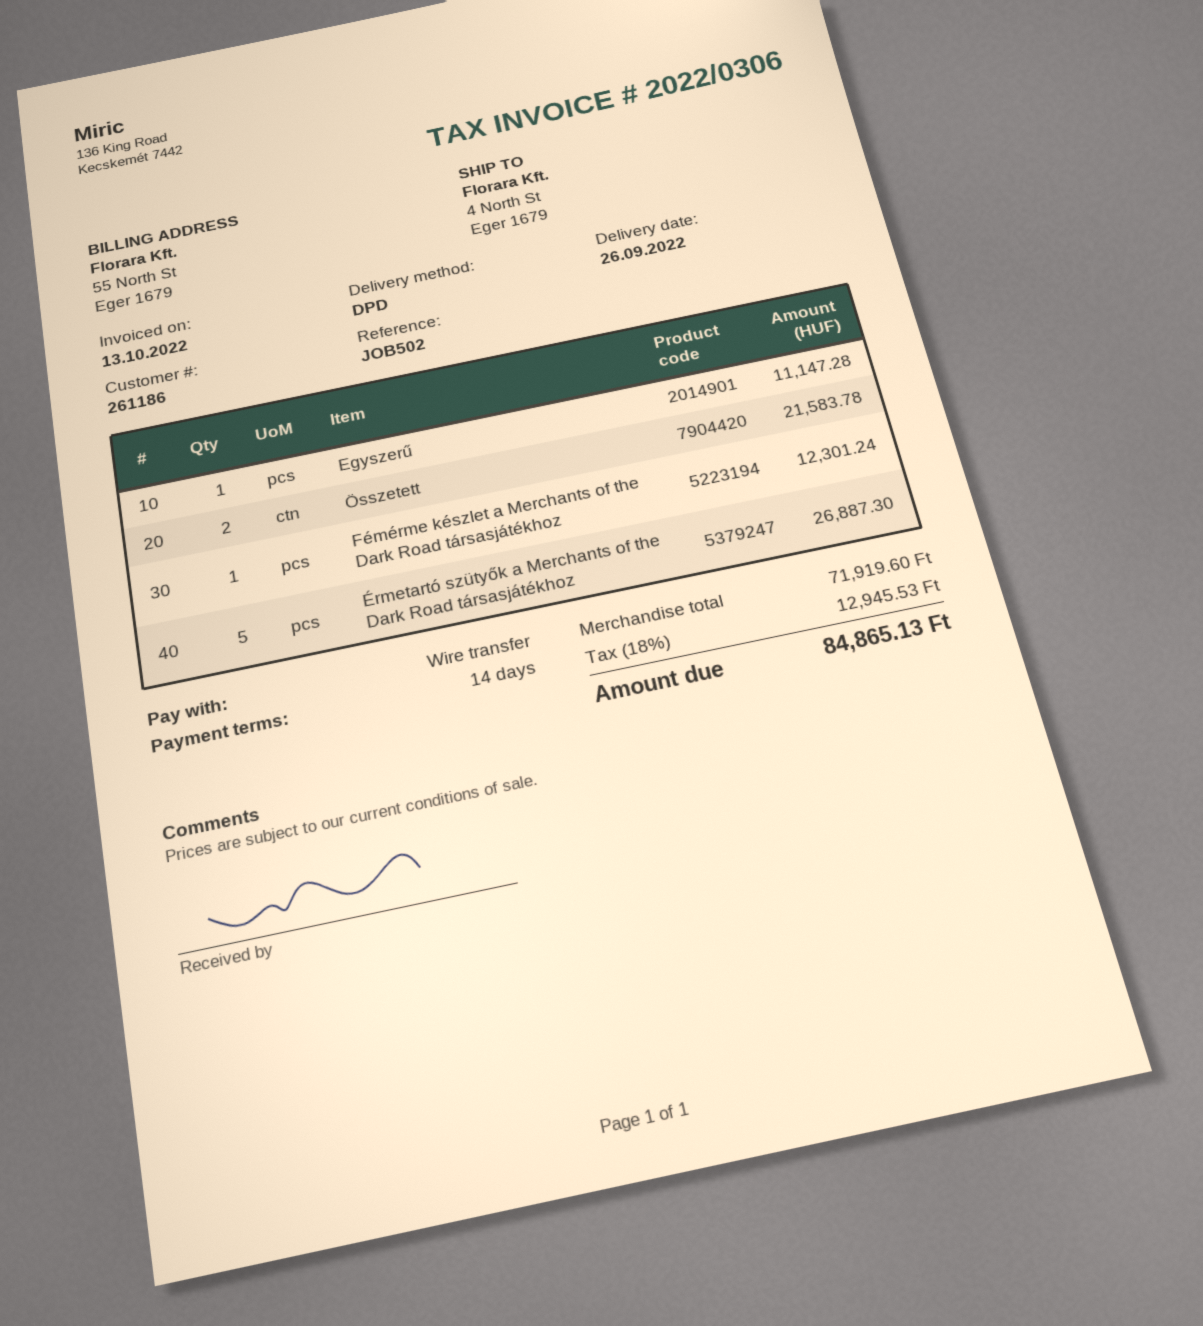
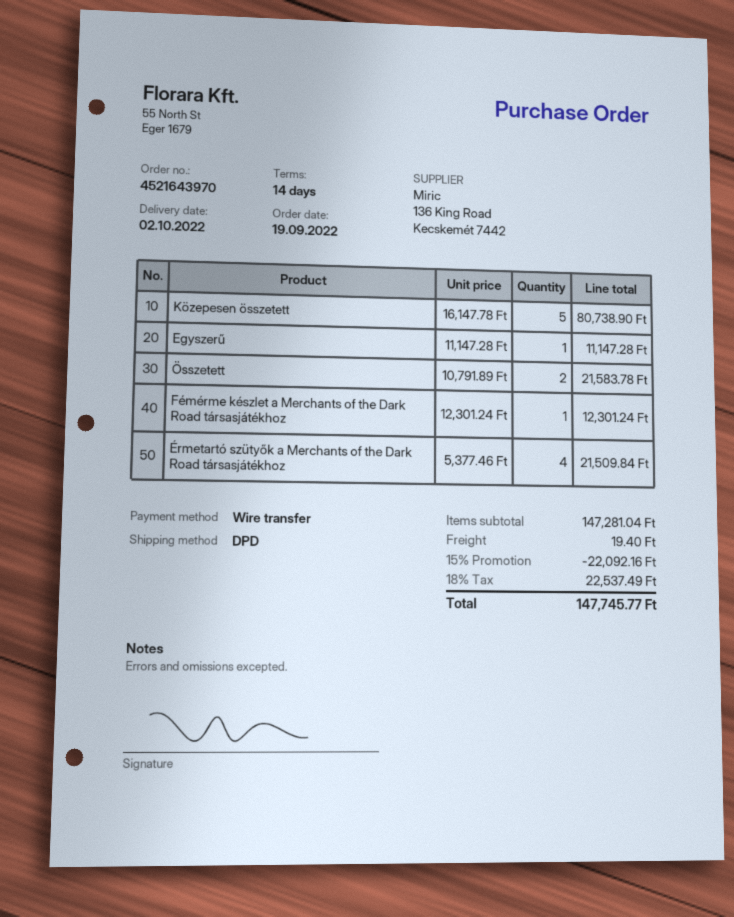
delivery date: 2022-09-26 -> 2022-10-02
Érmetartó szütyők a Merchants of the Dark Road társasjátékhoz: 5 for 26887.30 -> 4 for 21509.84
Közepesen összetett: none -> 5 for 80738.90
subtotal: 71919.60 -> 147281.04
discount: none -> 15% = 22092.16
shipping: none -> 19.40
tax: 18% = 12945.53 -> 18% = 22537.49
total: 84865.13 -> 147745.77

